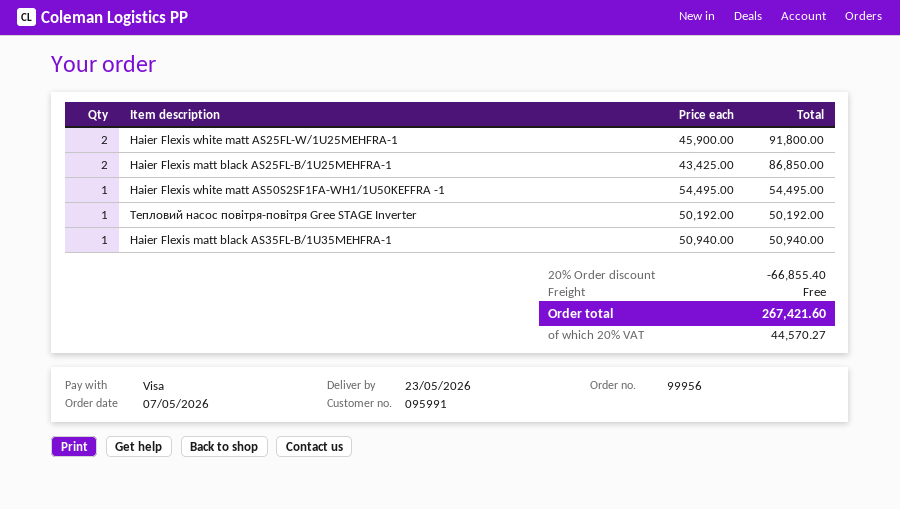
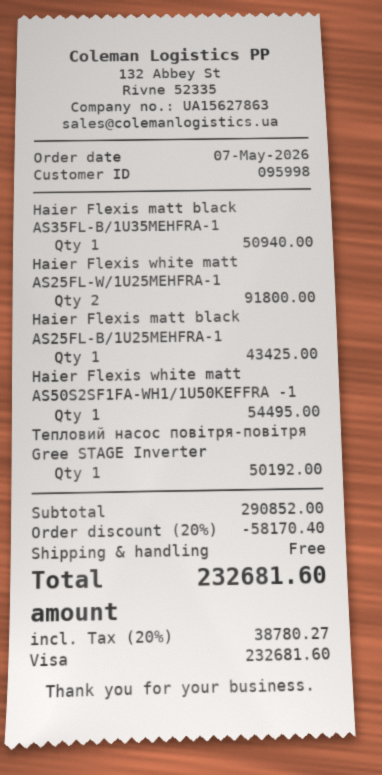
customer number: 095991 -> 095998
Haier Flexis matt black AS25FL-B/1U25MEHFRA-1: 2 for 86850.00 -> 1 for 43425.00
discount: 20% = 66855.40 -> 20% = 58170.40
tax: 20% = 44570.27 -> 20% = 38780.27
total: 267421.60 -> 232681.60

